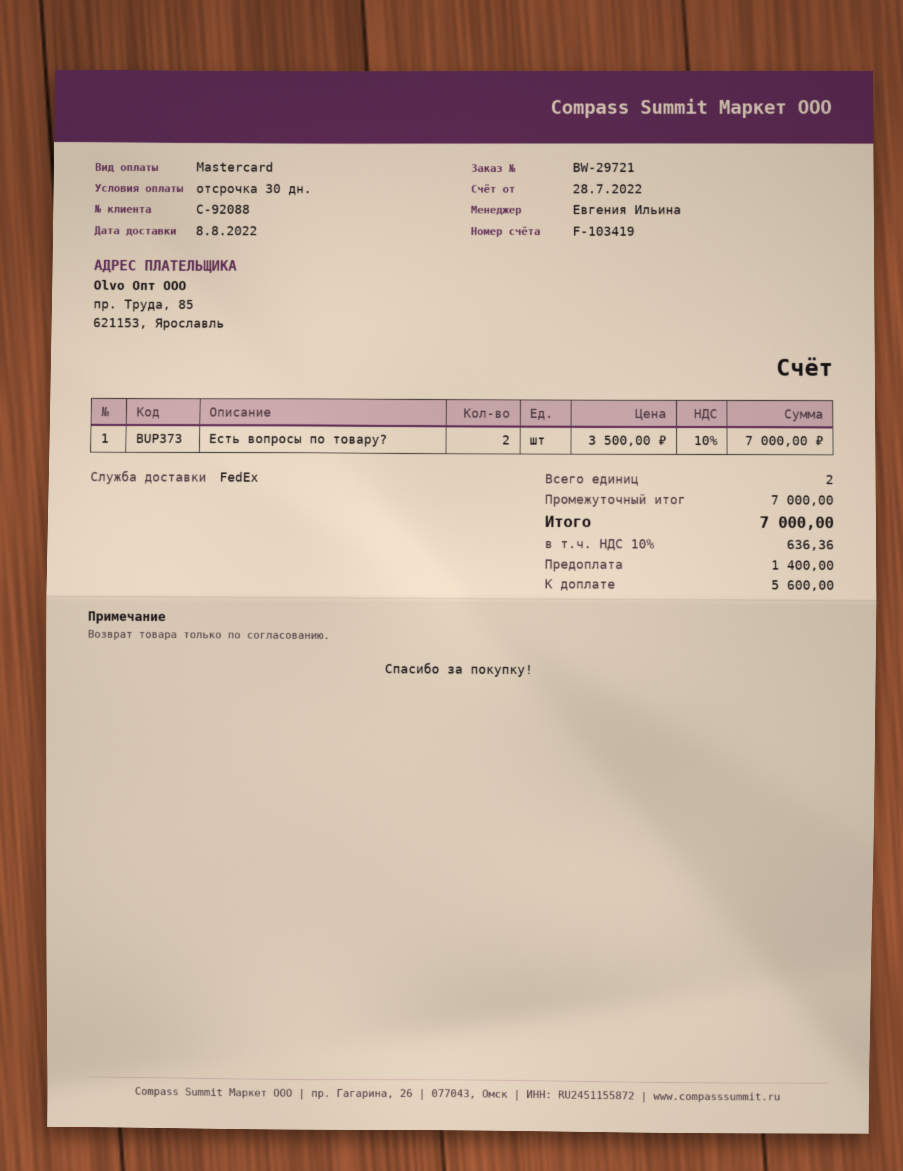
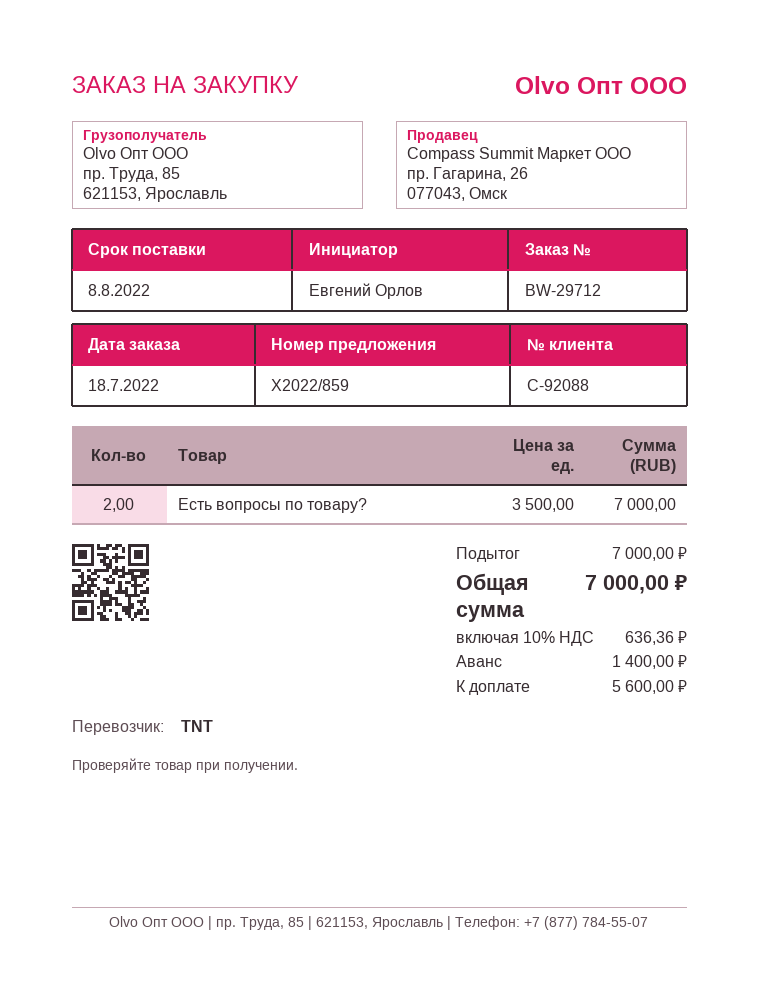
order number: BW-29721 -> BW-29712
shipping method: FedEx -> TNT

